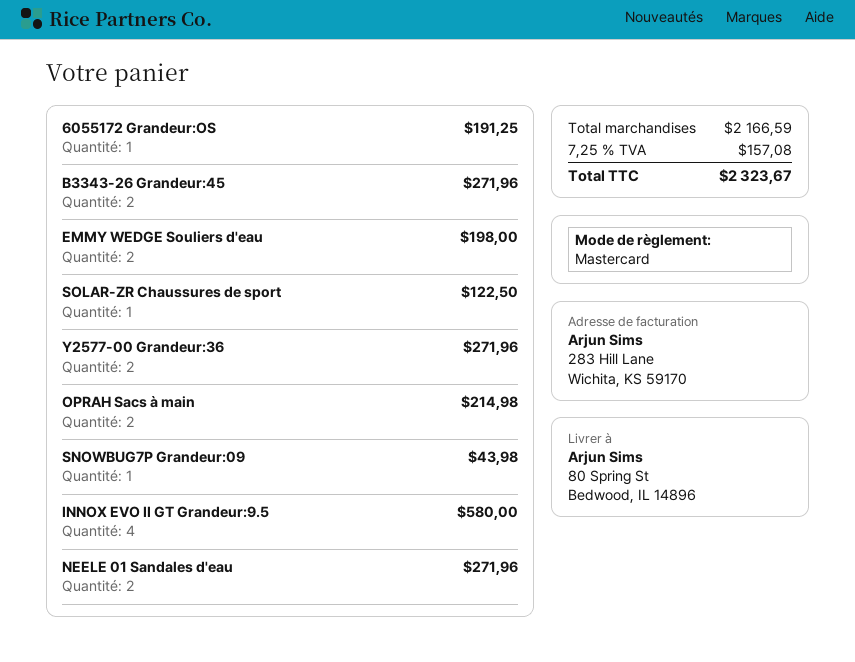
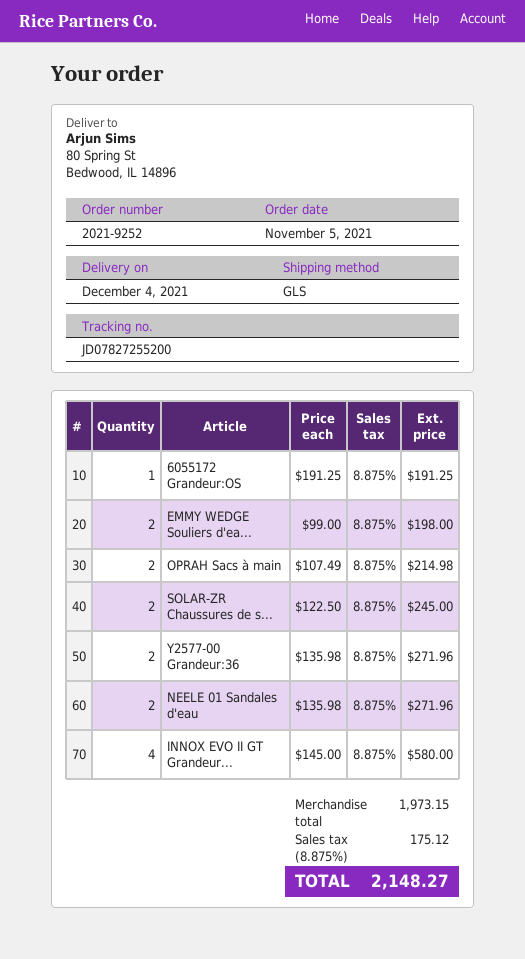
B3343-26 Grandeur:45: 2 for 271.96 -> none
SOLAR-ZR Chaussures de sport: 1 for 122.50 -> 2 for 245.00
SNOWBUG7P Grandeur:09: 1 for 43.98 -> none
subtotal: 2166.59 -> 1973.15
tax: 7.25% = 157.08 -> 8.875% = 175.12
total: 2323.67 -> 2148.27

